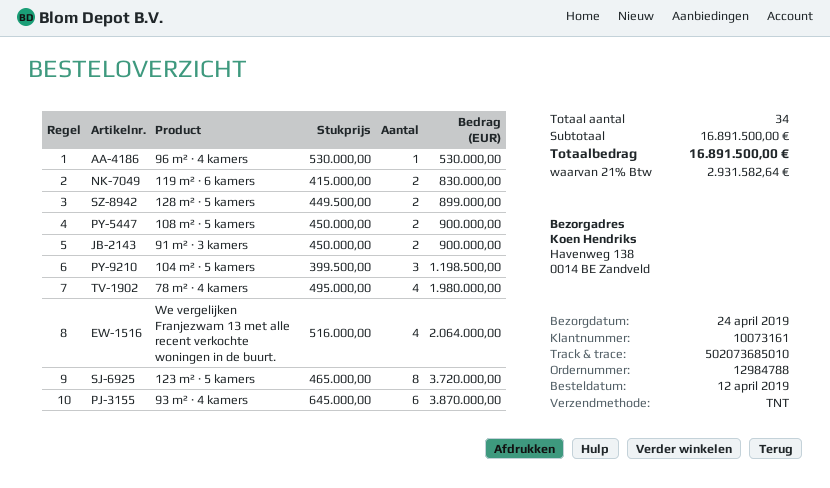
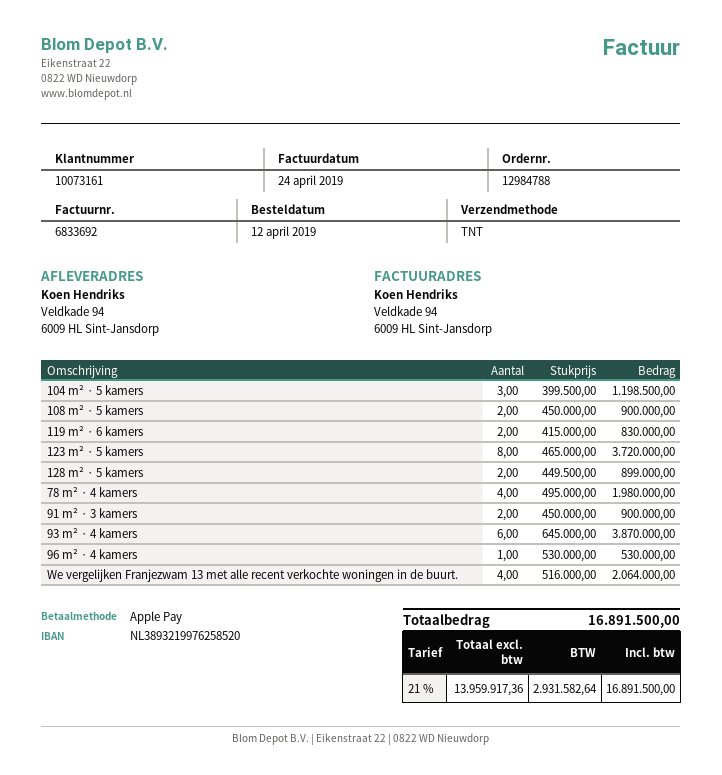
ship to: Havenweg 138, 0014 BE Zandveld -> Veldkade 94, 6009 HL Sint-Jansdorp

